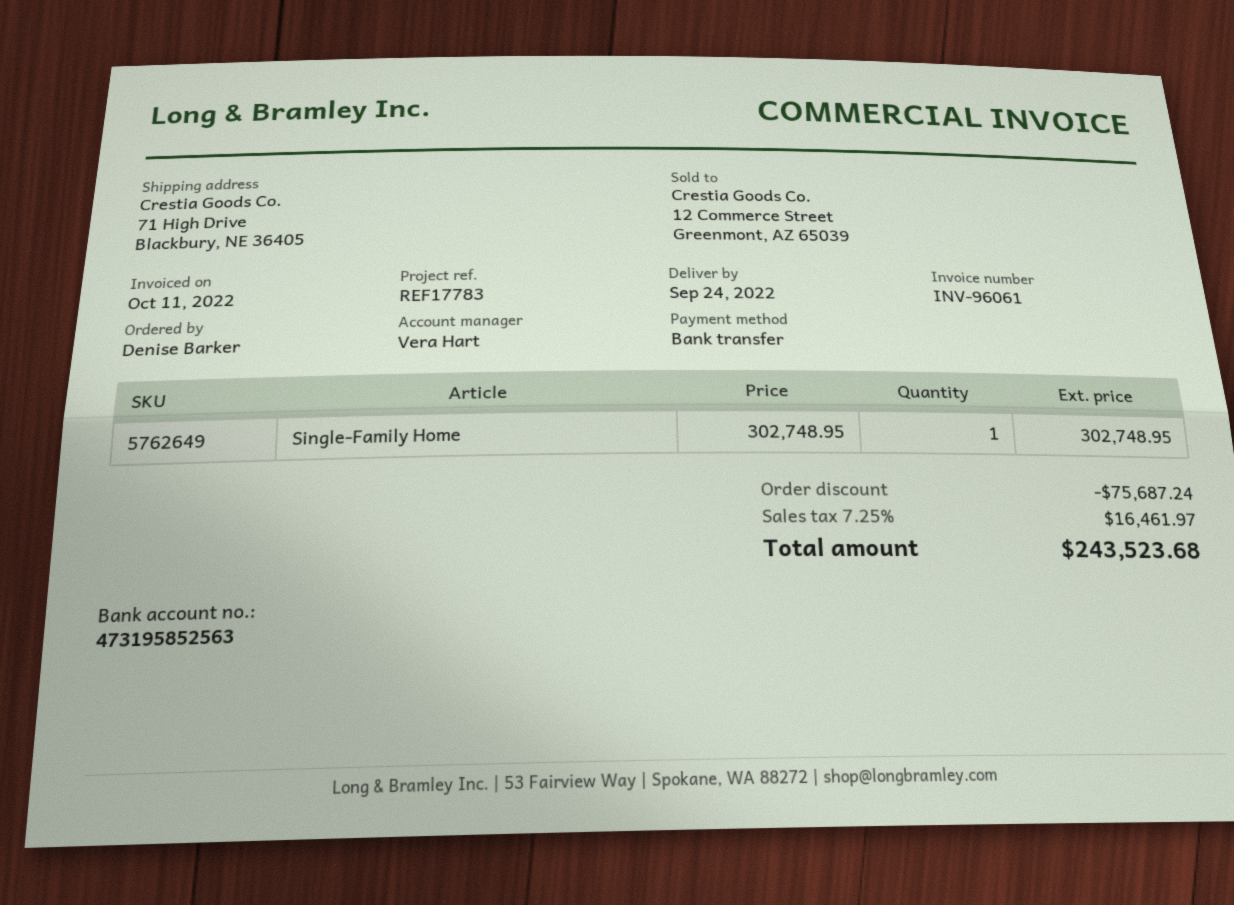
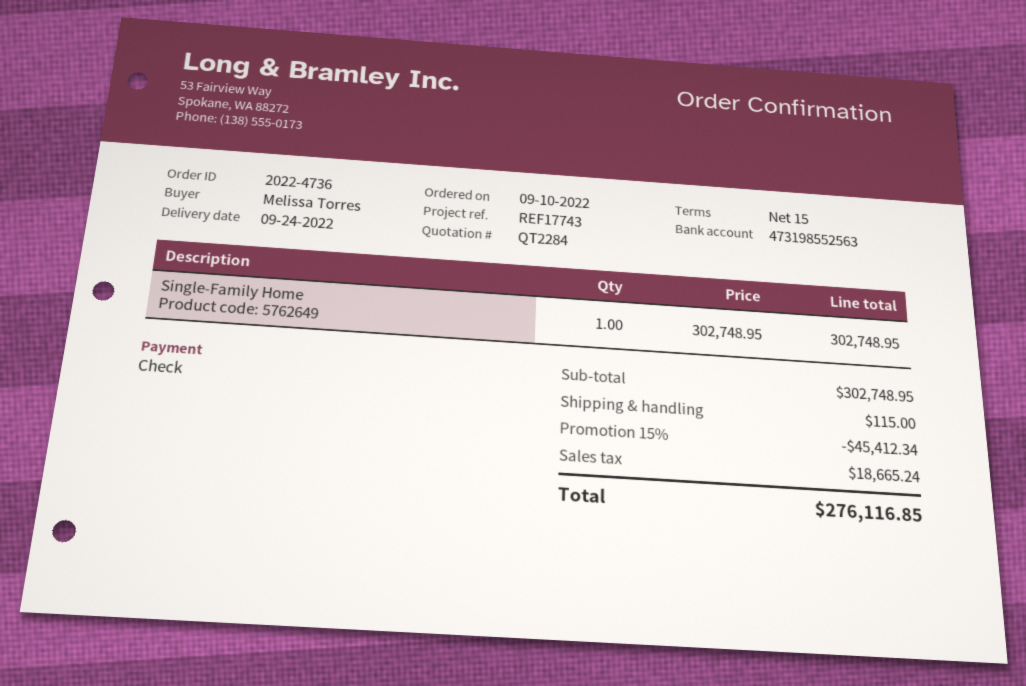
reference: REF17783 -> REF17743
ordered by: Denise Barker -> Melissa Torres
payment method: bank transfer -> cheque
bank account: 473195852563 -> 473198552563
discount: 75687.24 -> 45412.34
shipping: none -> 115.00
tax: 16461.97 -> 18665.24
total: 243523.68 -> 276116.85

